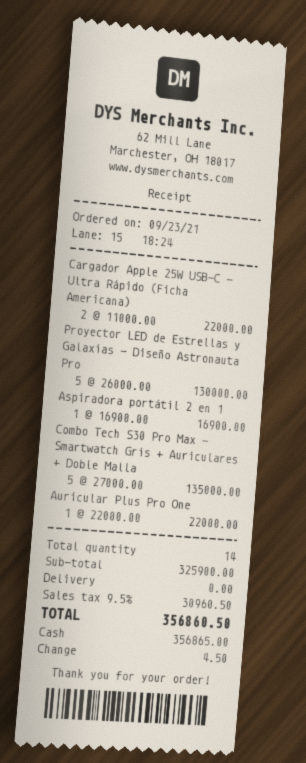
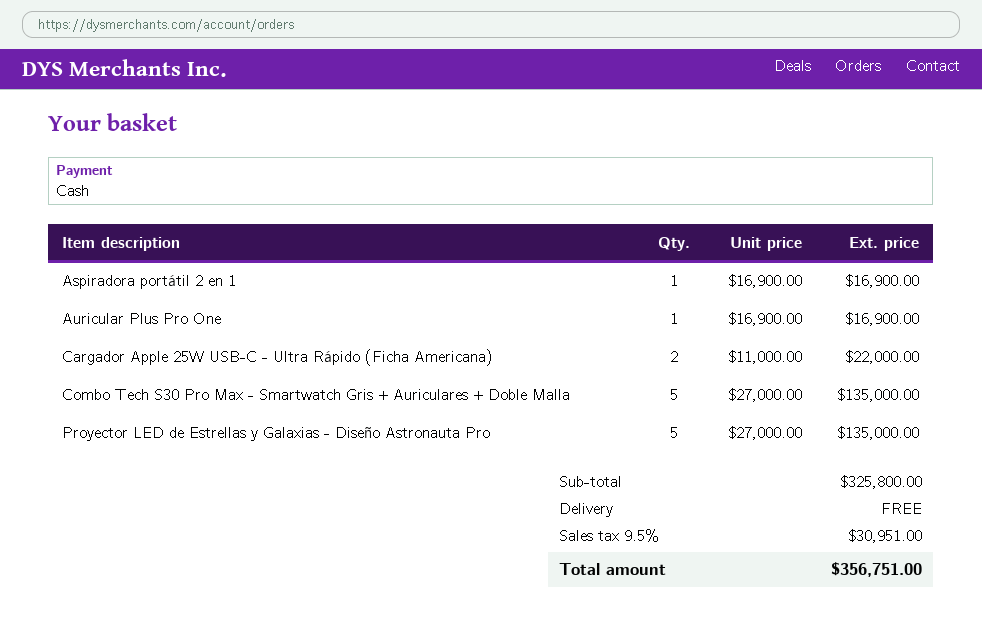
Proyector LED de Estrellas y Galaxias - Diseño Astronauta Pro: 5 x 26000.00 = 130000.00 -> 5 x 27000.00 = 135000.00
Auricular Plus Pro One: 1 x 22000.00 = 22000.00 -> 1 x 16900.00 = 16900.00
subtotal: 325900.00 -> 325800.00
tax: 9.5% = 30960.50 -> 9.5% = 30951.00
total: 356860.50 -> 356751.00

